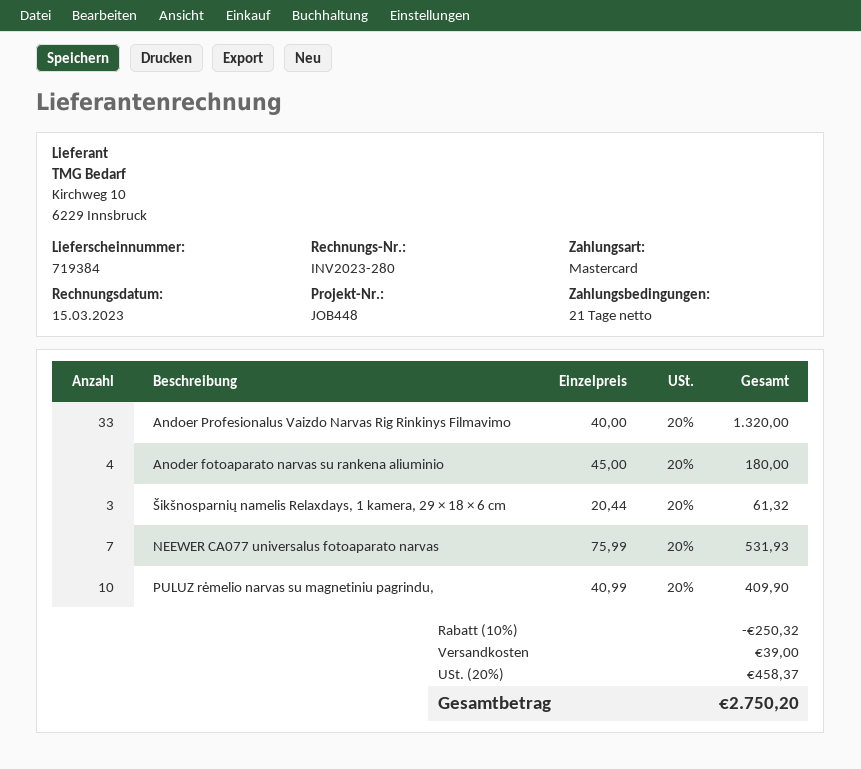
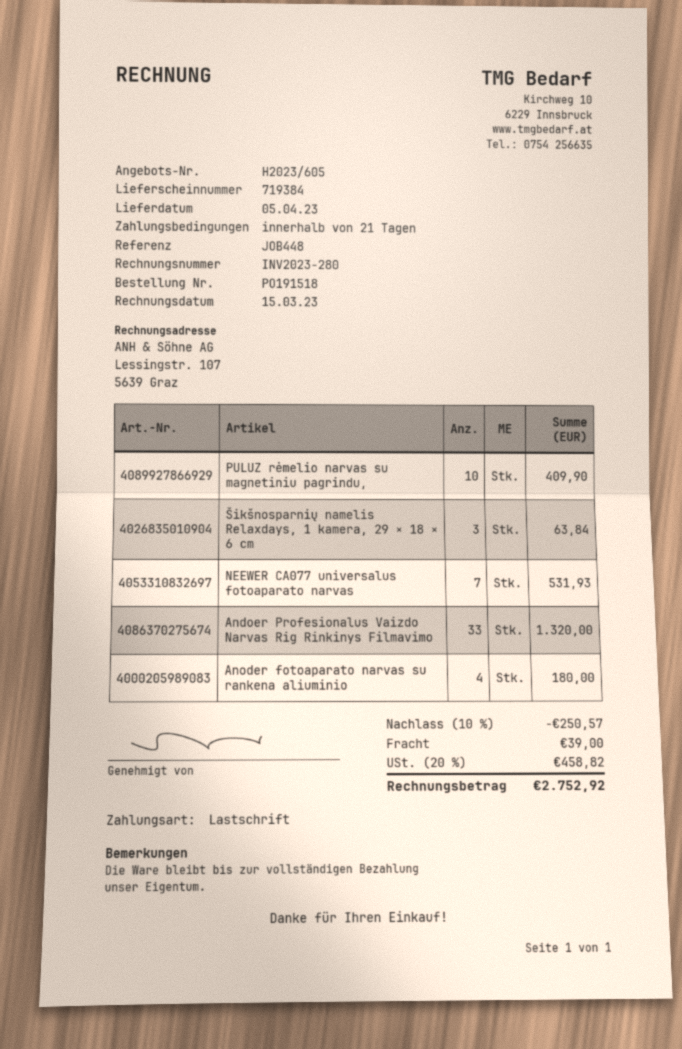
payment method: Mastercard -> direct debit
Šikšnosparnių namelis Relaxdays, 1 kamera, 29 × 18 × 6 cm: 3 for 61.32 -> 3 for 63.84
discount: 10% = 250.32 -> 10% = 250.57
tax: 20% = 458.37 -> 20% = 458.82
total: 2750.20 -> 2752.92

